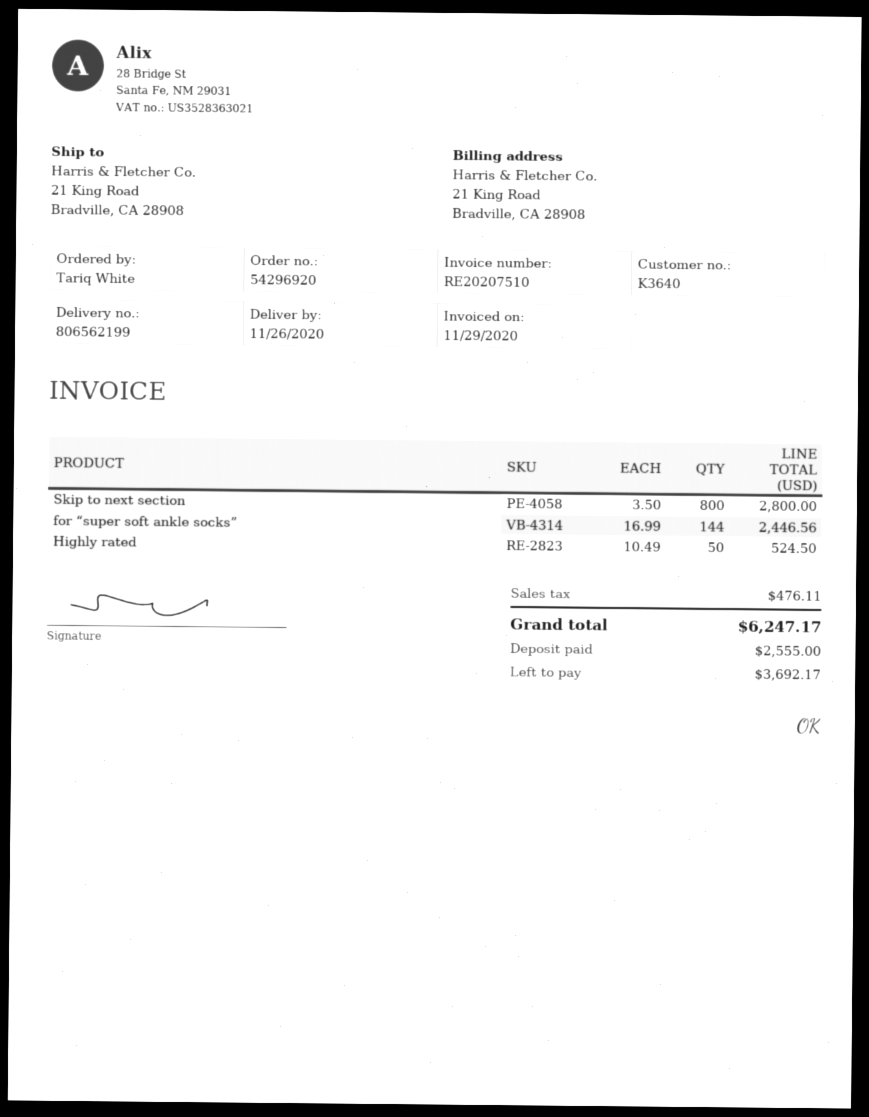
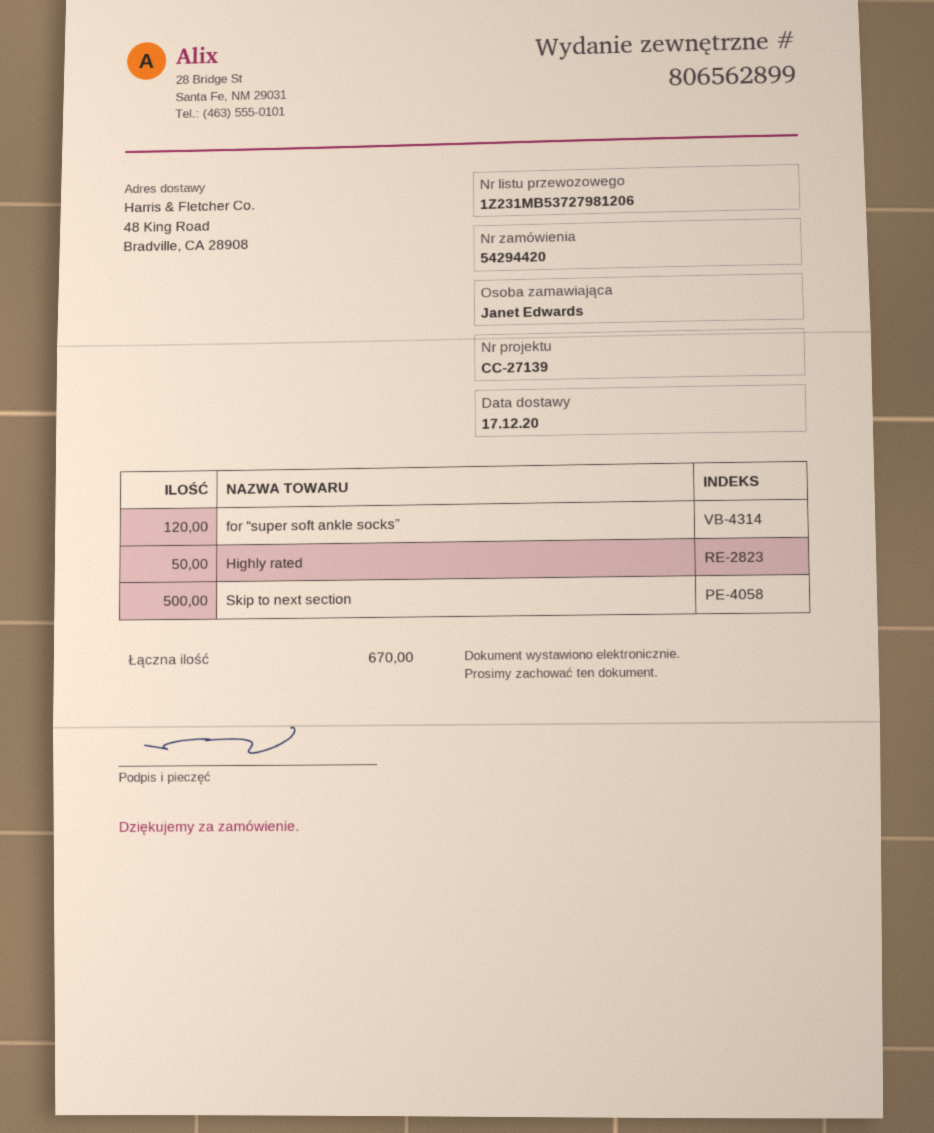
order number: 54296920 -> 54294420
delivery note number: 806562199 -> 806562899
delivery date: 2020-11-26 -> 2020-12-17
ordered by: Tariq White -> Janet Edwards
ship to: 21 King Road, Bradville, CA 28908 -> 48 King Road, Bradville, CA 28908
Skip to next section: 800 -> 500
for “super soft ankle socks”: 144 -> 120

